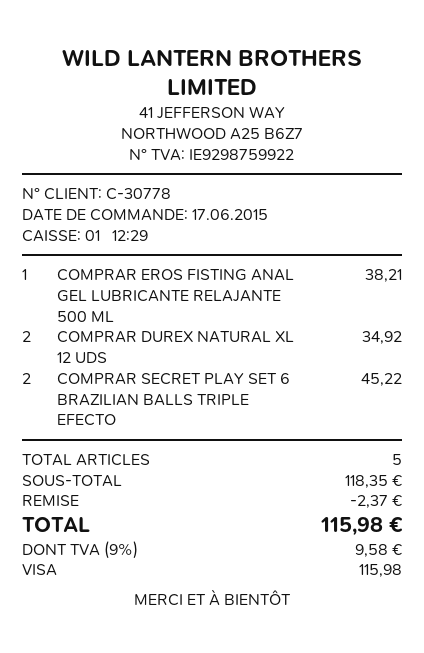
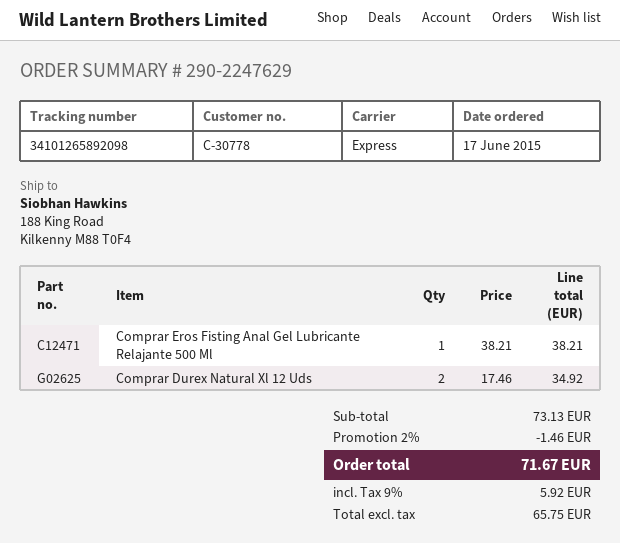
COMPRAR SECRET PLAY SET 6 BRAZILIAN BALLS TRIPLE EFECTO: 2 for 45.22 -> none
subtotal: 118.35 -> 73.13
discount: 2.37 -> 1.46
tax: 9% = 9.58 -> 9% = 5.92
total: 115.98 -> 71.67

